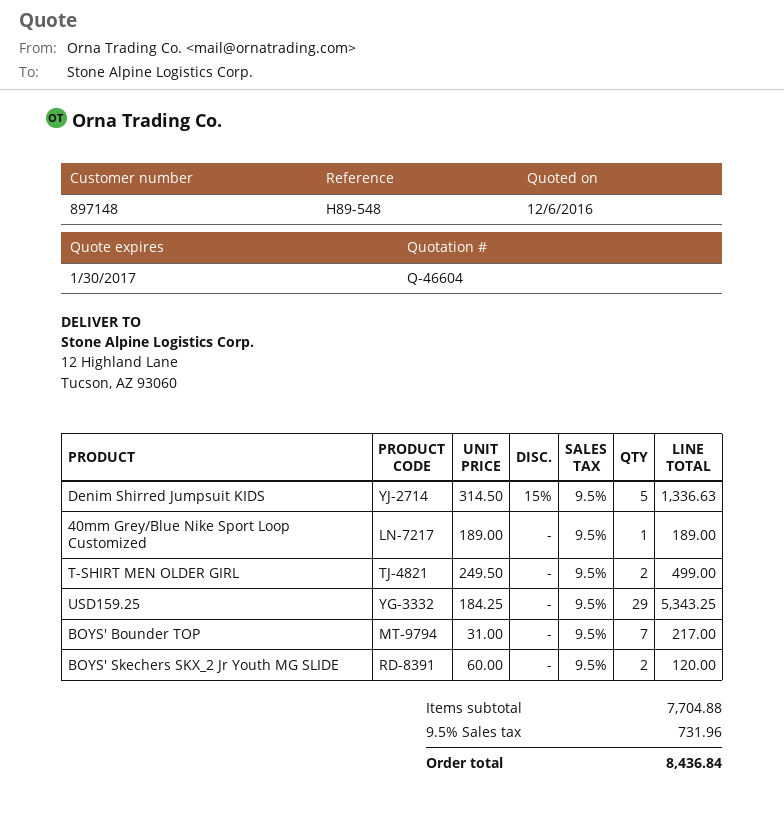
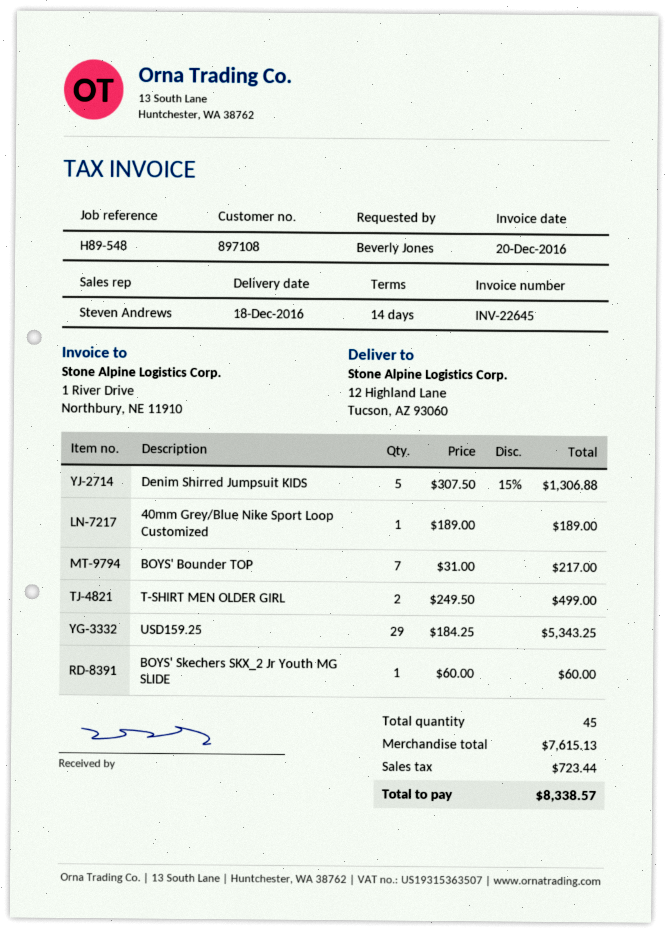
customer number: 897148 -> 897108
Denim Shirred Jumpsuit KIDS: 5 x 314.50 - 15% = 1336.63 -> 5 x 307.50 - 15% = 1306.88
BOYS' Skechers SKX_2 Jr Youth MG SLIDE: 2 x 60.00 = 120.00 -> 1 x 60.00 = 60.00
subtotal: 7704.88 -> 7615.13
tax: 731.96 -> 723.44
total: 8436.84 -> 8338.57

